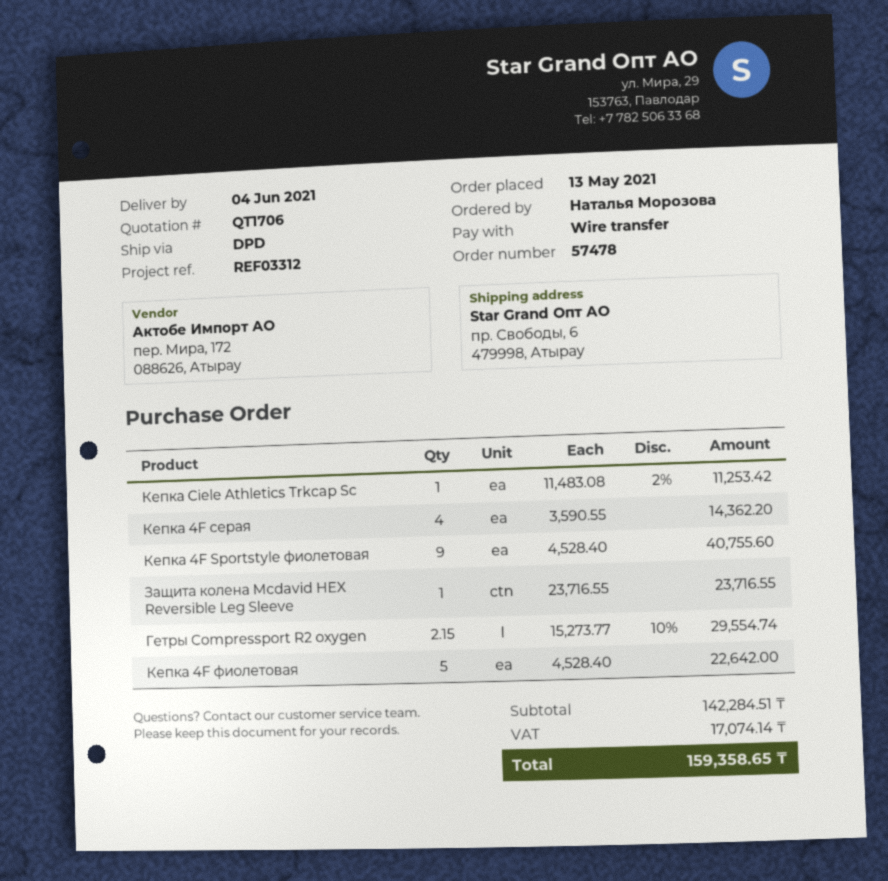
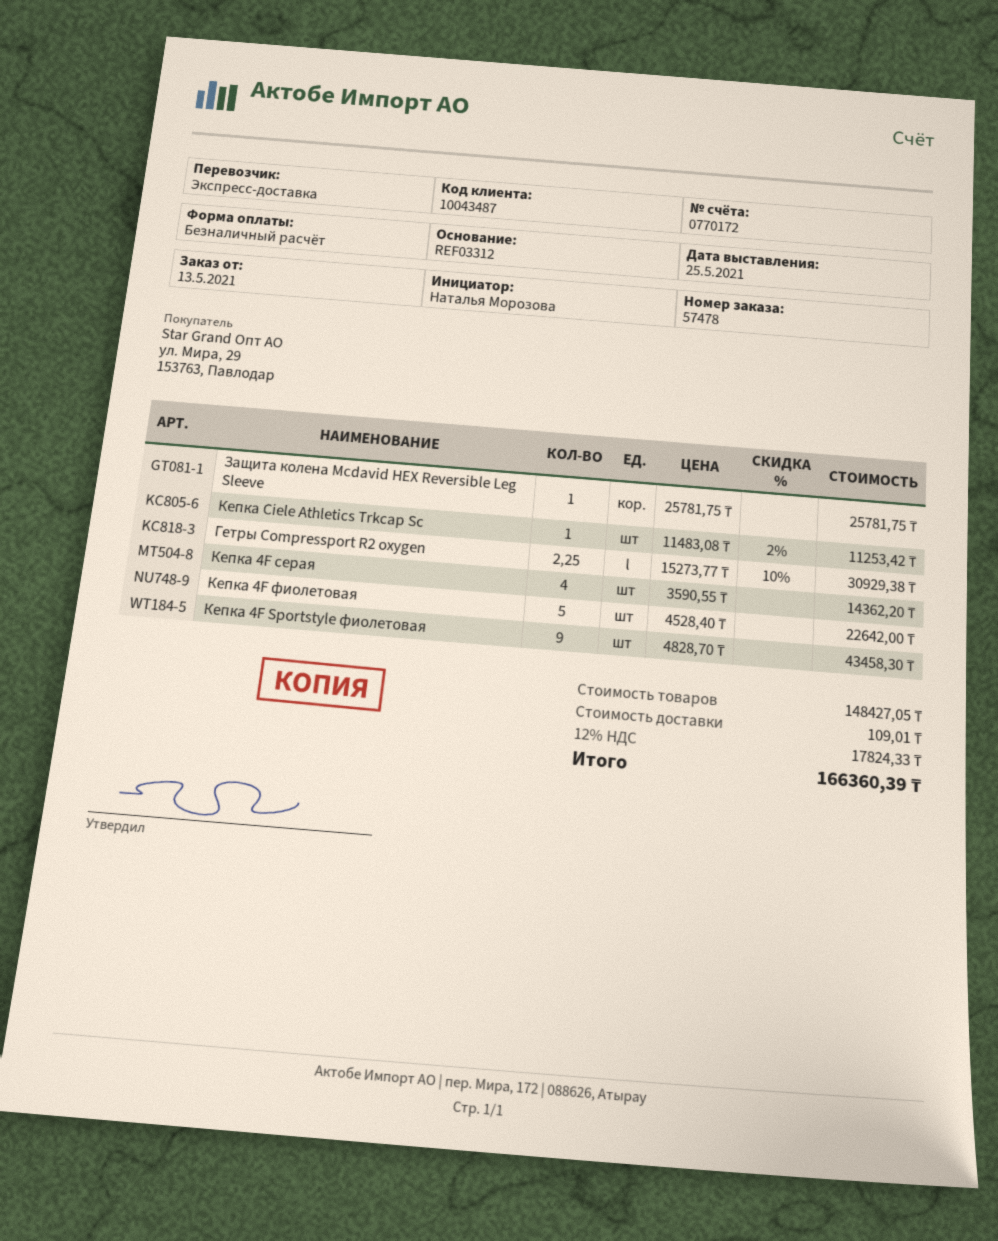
shipping method: DPD -> express
Кепка 4F Sportstyle фиолетовая: 9 x 4528.40 = 40755.60 -> 9 x 4828.70 = 43458.30
Защита колена Mcdavid HEX Reversible Leg Sleeve: 1 x 23716.55 = 23716.55 -> 1 x 25781.75 = 25781.75
Гетры Compressport R2 oxygen: 2.15 x 15273.77 - 10% = 29554.74 -> 2.25 x 15273.77 - 10% = 30929.38
subtotal: 142284.51 -> 148427.05
shipping: none -> 109.01
tax: 17074.14 -> 17824.33
total: 159358.65 -> 166360.39

